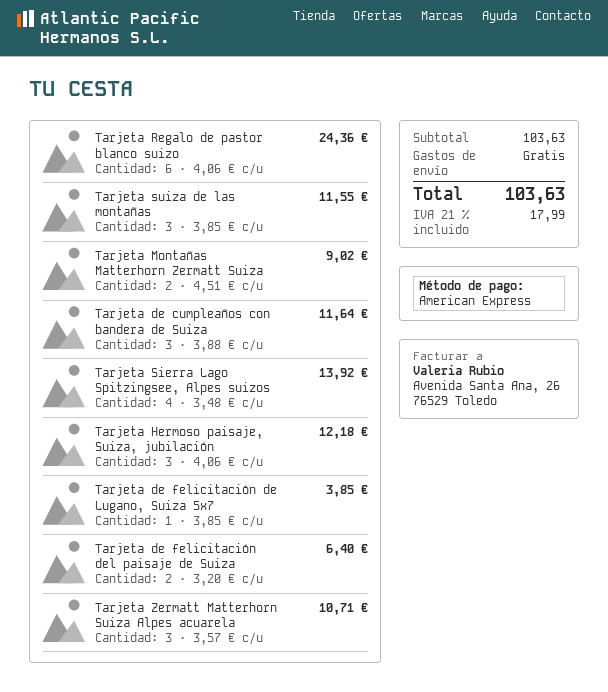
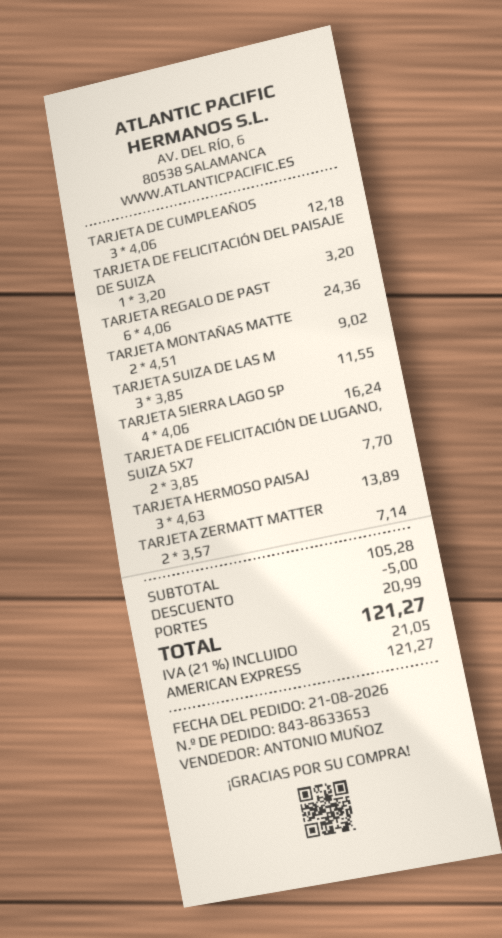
Tarjeta de cumpleaños con bandera de Suiza: 3 x 3.88 = 11.64 -> 3 x 4.06 = 12.18
Tarjeta Sierra Lago Spitzingsee, Alpes suizos: 4 x 3.48 = 13.92 -> 4 x 4.06 = 16.24
Tarjeta Hermoso paisaje, Suiza, jubilación: 3 x 4.06 = 12.18 -> 3 x 4.63 = 13.89
Tarjeta de felicitación de Lugano, Suiza 5x7: 1 x 3.85 = 3.85 -> 2 x 3.85 = 7.70
Tarjeta de felicitación del paisaje de Suiza: 2 x 3.20 = 6.40 -> 1 x 3.20 = 3.20
Tarjeta Zermatt Matterhorn Suiza Alpes acuarela: 3 x 3.57 = 10.71 -> 2 x 3.57 = 7.14
subtotal: 103.63 -> 105.28
discount: none -> 5.00
shipping: 0.00 -> 20.99
tax: 21% = 17.99 -> 21% = 21.05
total: 103.63 -> 121.27

